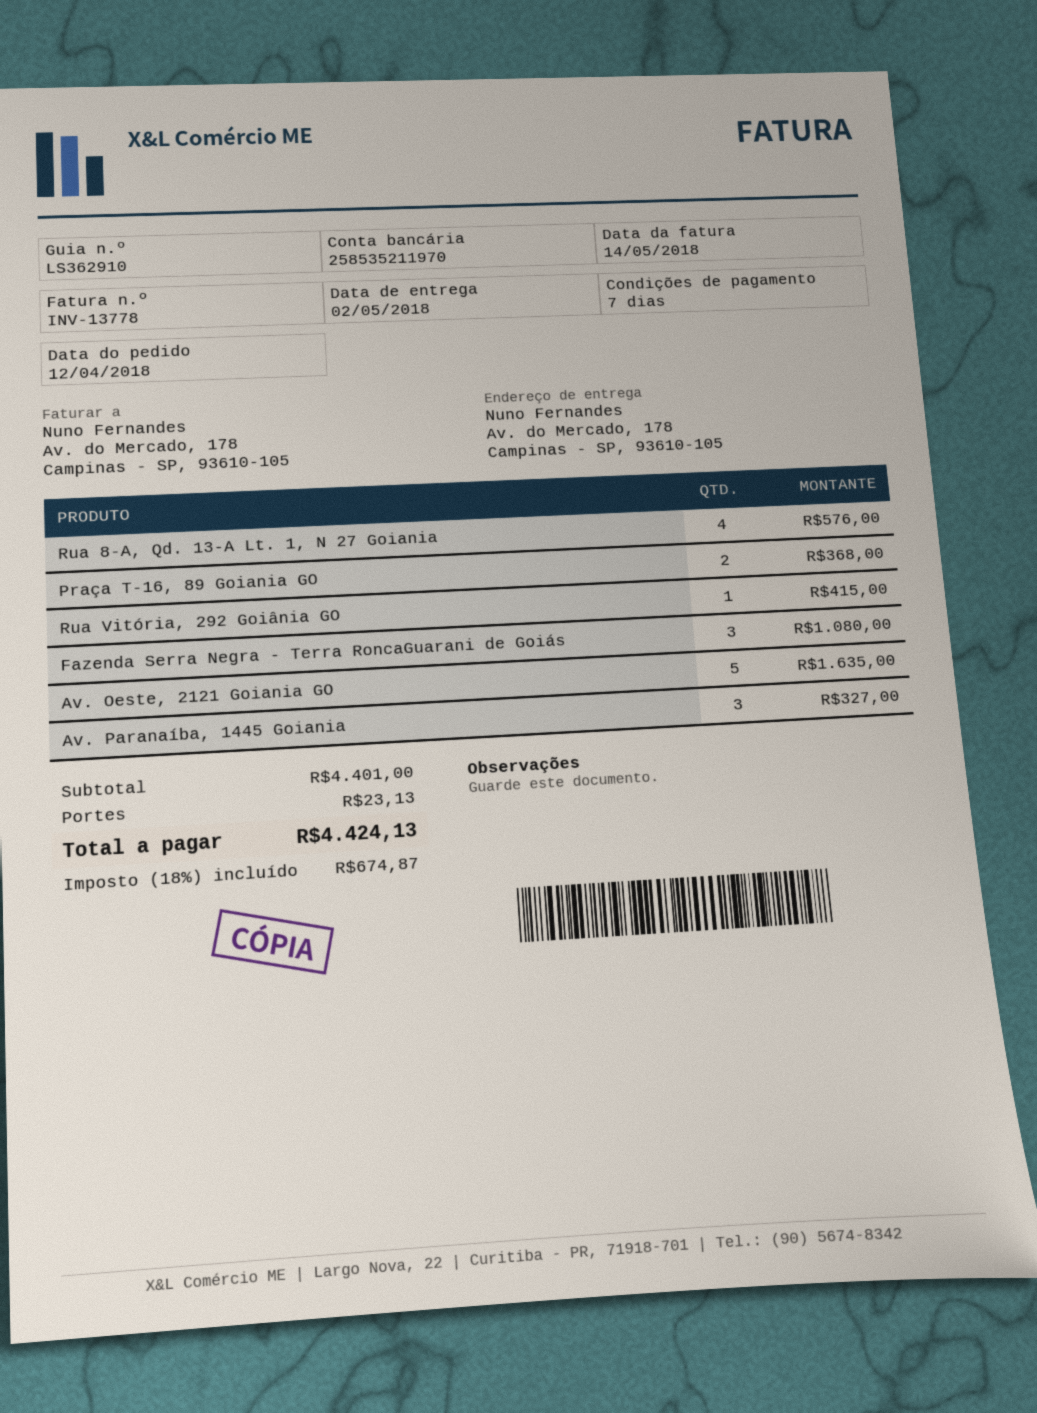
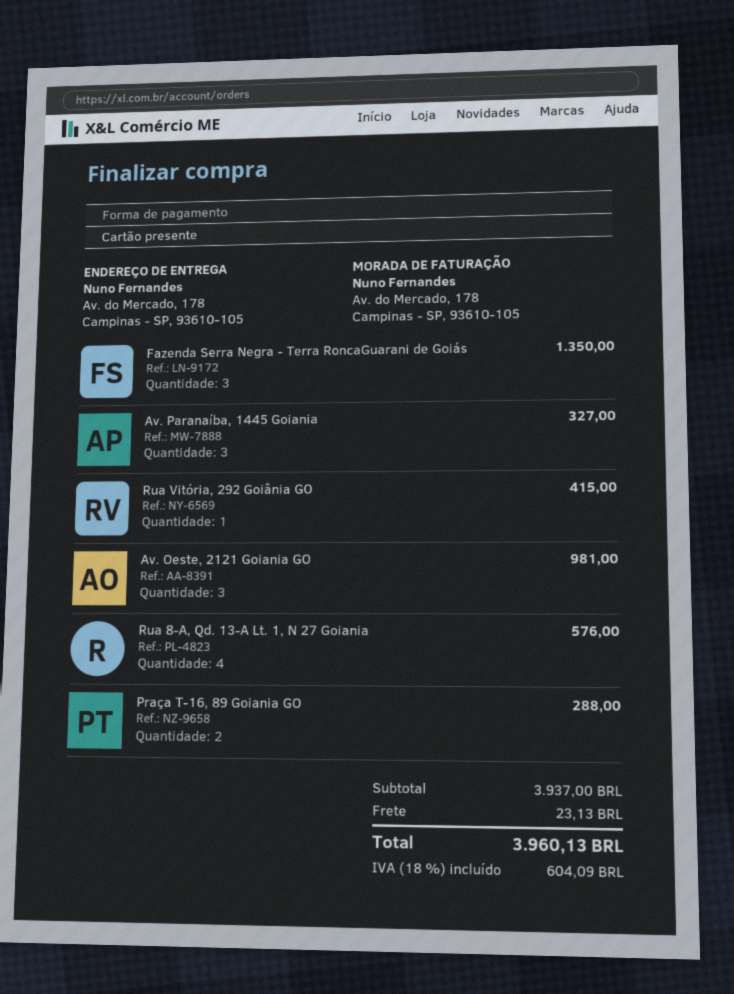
Praça T-16, 89 Goiania GO: 2 for 368.00 -> 2 for 288.00
Fazenda Serra Negra - Terra RoncaGuarani de Goiás: 3 for 1080.00 -> 3 for 1350.00
Av. Oeste, 2121 Goiania GO: 5 for 1635.00 -> 3 for 981.00
subtotal: 4401.00 -> 3937.00
tax: 18% = 674.87 -> 18% = 604.09
total: 4424.13 -> 3960.13

